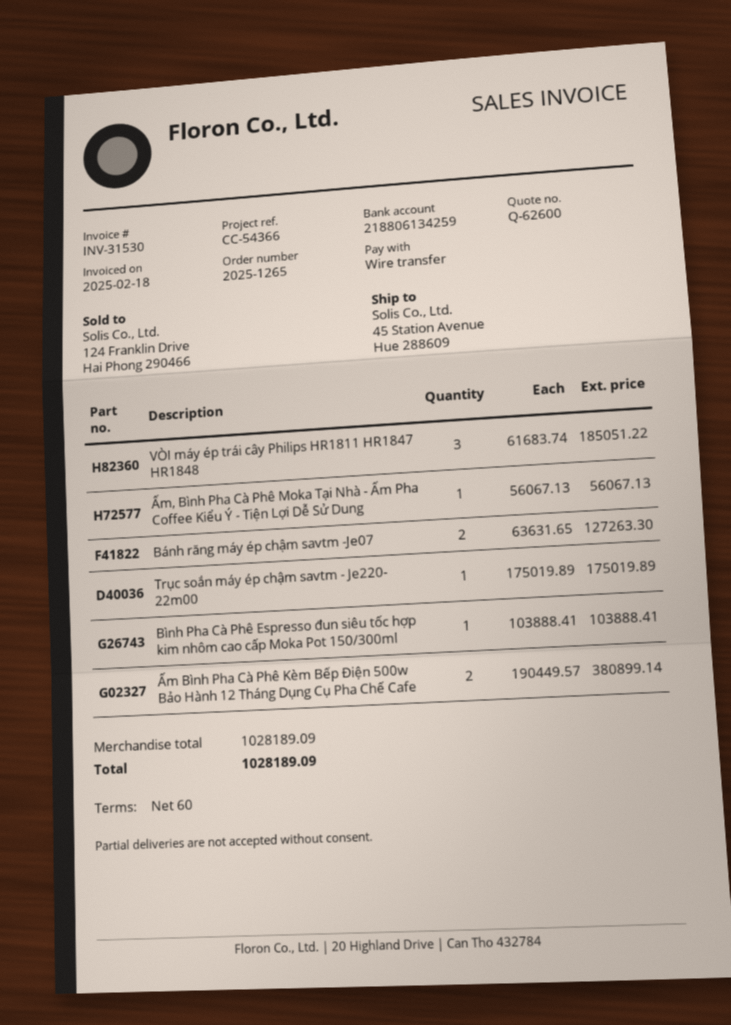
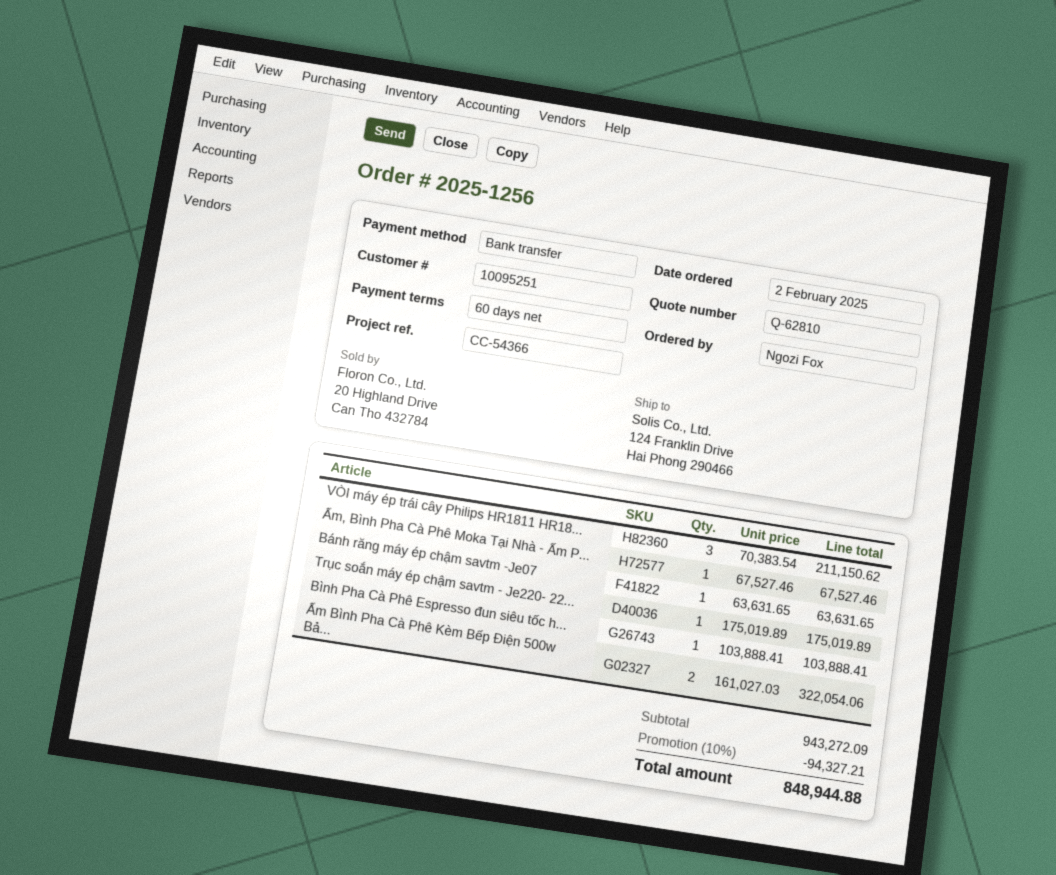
quote number: Q-62600 -> Q-62810
order number: 2025-1265 -> 2025-1256
ship to: 45 Station Avenue, Hue 288609 -> 124 Franklin Drive, Hai Phong 290466
VÒI máy ép trái cây Philips HR1811 HR1847 HR1848: 3 x 61683.74 = 185051.22 -> 3 x 70383.54 = 211150.62
Ấm, Bình Pha Cà Phê Moka Tại Nhà - Ấm Pha Coffee Kiểu Ý - Tiện Lợi Dễ Sử Dung: 1 x 56067.13 = 56067.13 -> 1 x 67527.46 = 67527.46
Bánh răng máy ép chậm savtm -Je07: 2 x 63631.65 = 127263.30 -> 1 x 63631.65 = 63631.65
Ấm Bình Pha Cà Phê Kèm Bếp Điện 500w Bảo Hành 12 Tháng Dụng Cụ Pha Chế Cafe: 2 x 190449.57 = 380899.14 -> 2 x 161027.03 = 322054.06
subtotal: 1028189.09 -> 943272.09
discount: none -> 10% = 94327.21
total: 1028189.09 -> 848944.88

